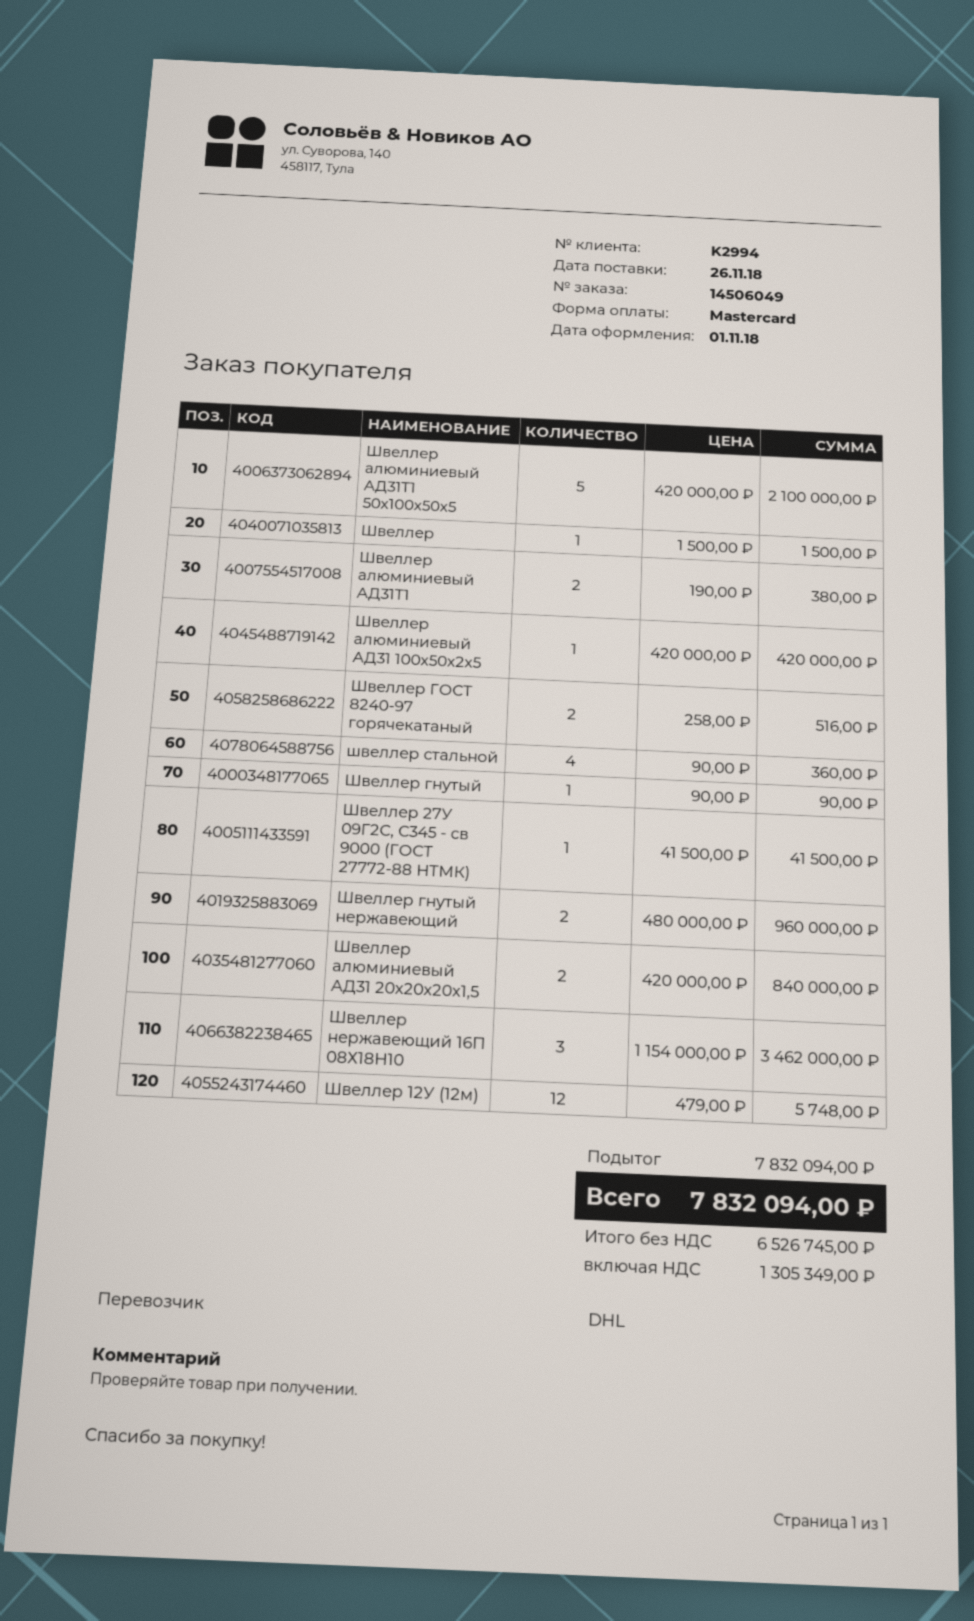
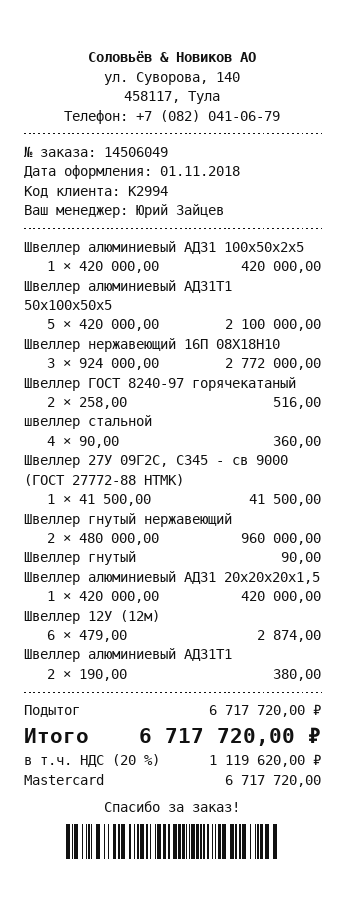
Швеллер: 1 x 1500.00 = 1500.00 -> none
Швеллер алюминиевый АД31 20х20х20х1,5: 2 x 420000.00 = 840000.00 -> 1 x 420000.00 = 420000.00
Швеллер нержавеющий 16П 08Х18Н10: 3 x 1154000.00 = 3462000.00 -> 3 x 924000.00 = 2772000.00
Швеллер 12У (12м): 12 x 479.00 = 5748.00 -> 6 x 479.00 = 2874.00
subtotal: 7832094.00 -> 6717720.00
tax: 1305349.00 -> 1119620.00
total: 7832094.00 -> 6717720.00

